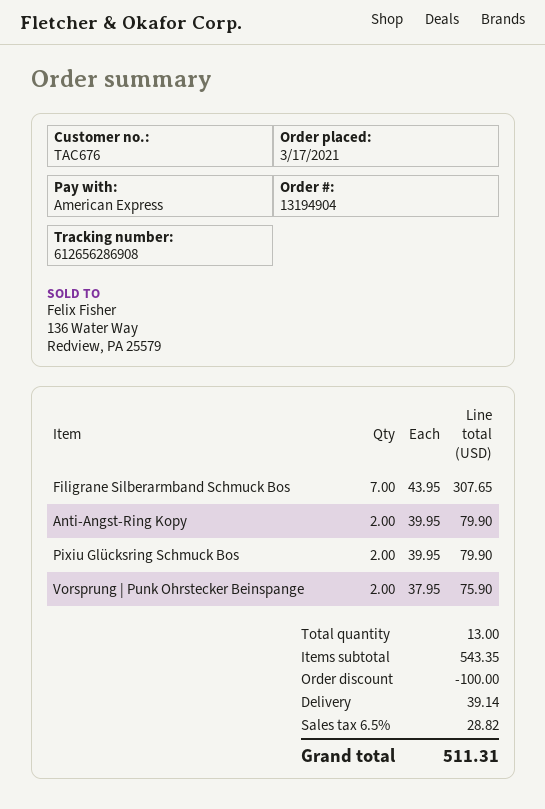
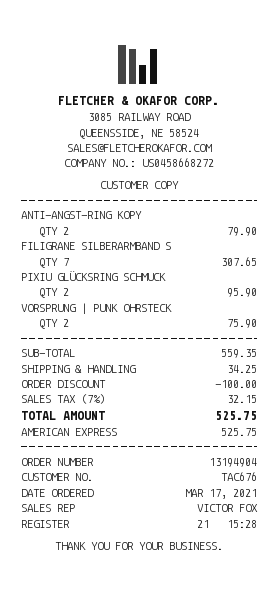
Pixiu Glücksring Schmuck Bos: 2 for 79.90 -> 2 for 95.90
subtotal: 543.35 -> 559.35
shipping: 39.14 -> 34.25
tax: 6.5% = 28.82 -> 7% = 32.15
total: 511.31 -> 525.75

